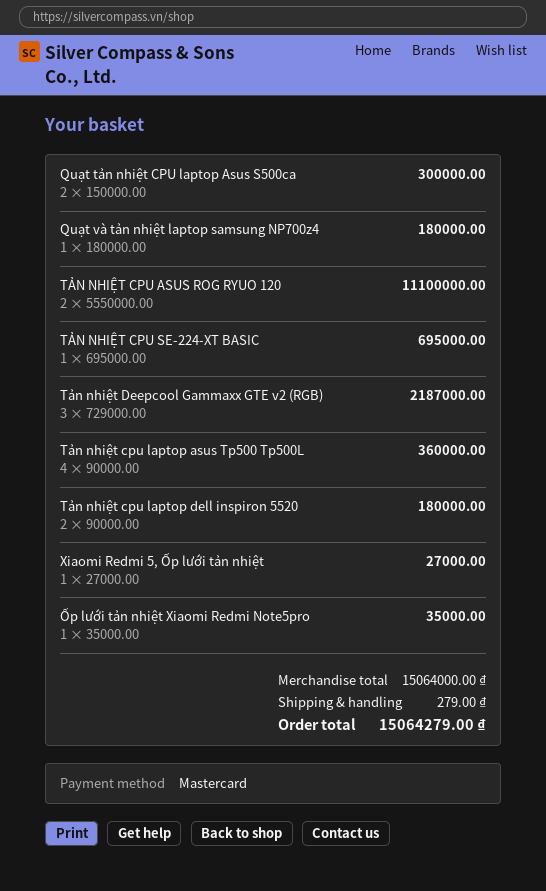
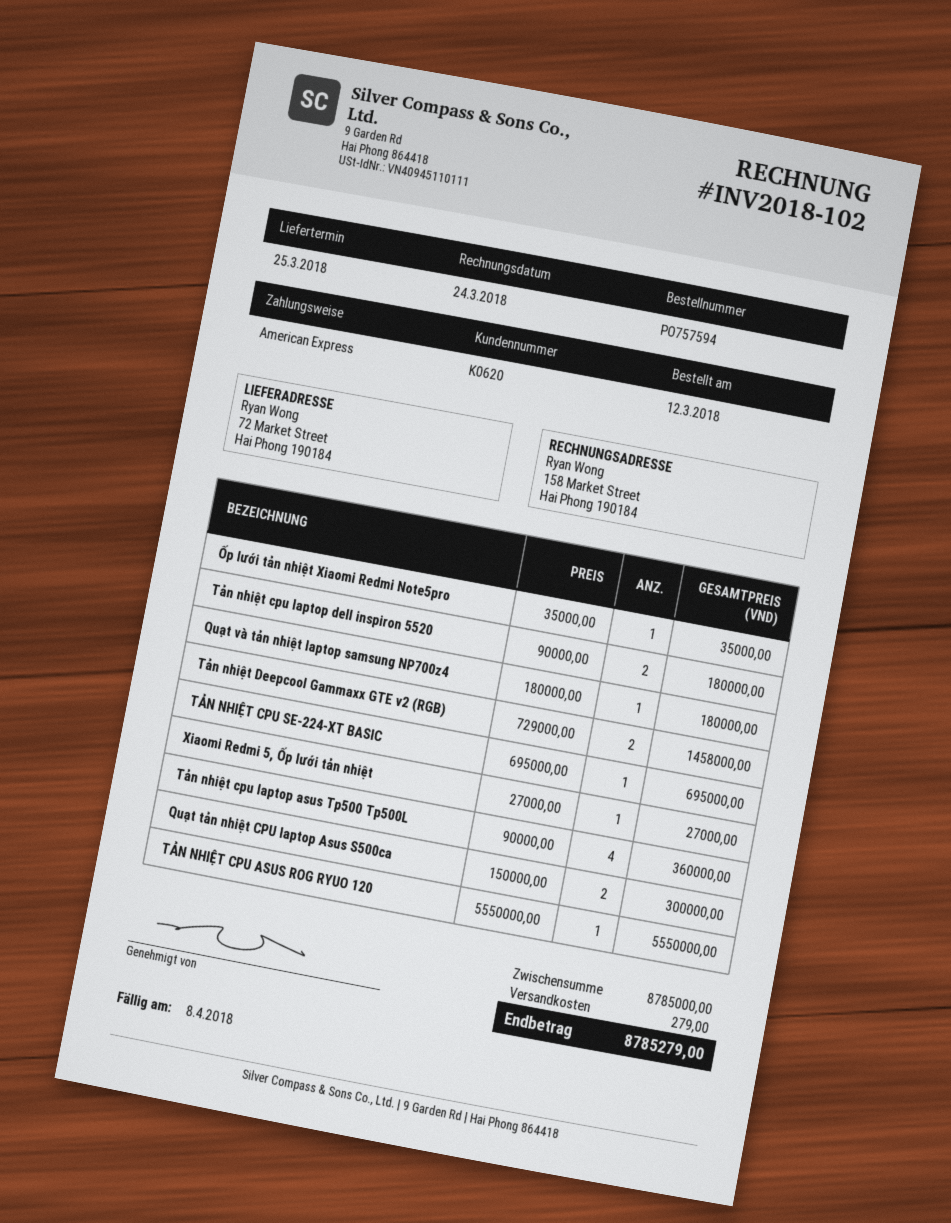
payment method: Mastercard -> American Express
TẢN NHIỆT CPU ASUS ROG RYUO 120: 2 x 5550000.00 = 11100000.00 -> 1 x 5550000.00 = 5550000.00
Tản nhiệt Deepcool Gammaxx GTE v2 (RGB): 3 x 729000.00 = 2187000.00 -> 2 x 729000.00 = 1458000.00
subtotal: 15064000.00 -> 8785000.00
total: 15064279.00 -> 8785279.00

